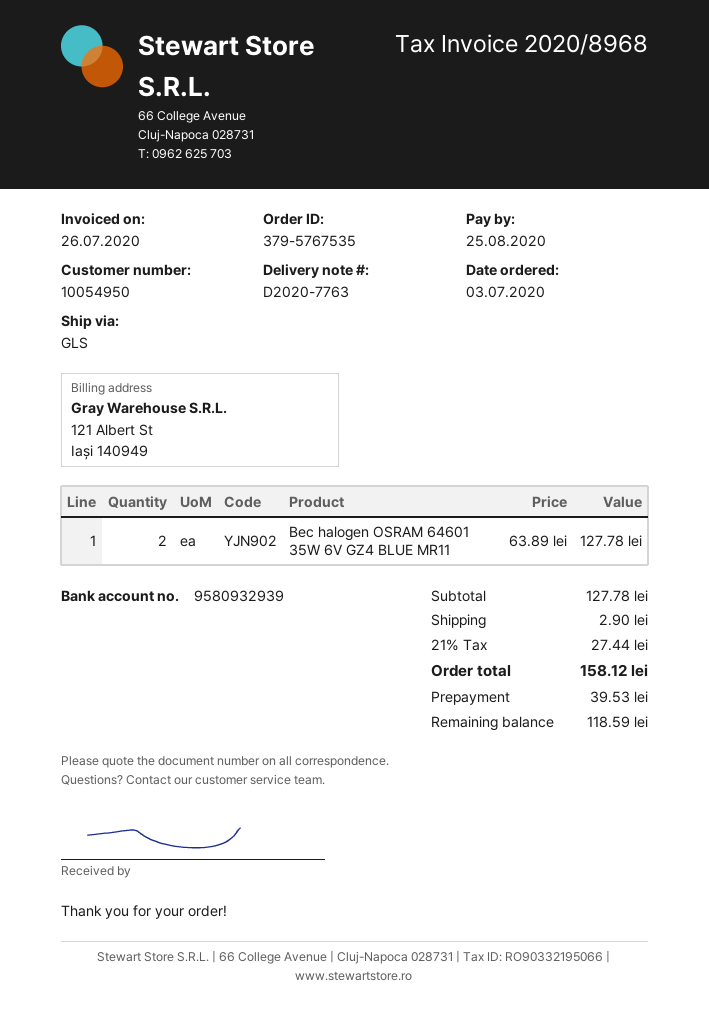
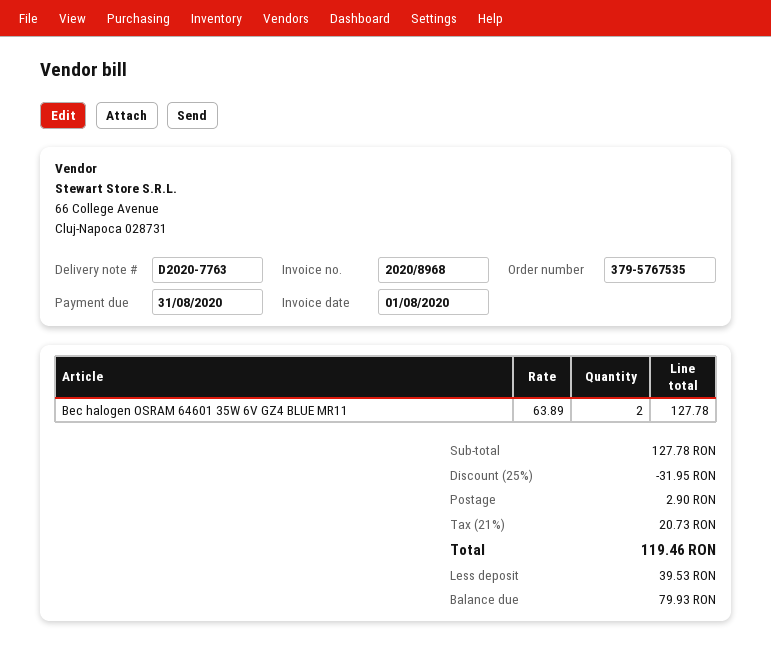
invoice date: 2020-07-26 -> 2020-08-01
due date: 2020-08-25 -> 2020-08-31
discount: none -> 25% = 31.95
tax: 21% = 27.44 -> 21% = 20.73
total: 158.12 -> 119.46
balance: 118.59 -> 79.93

